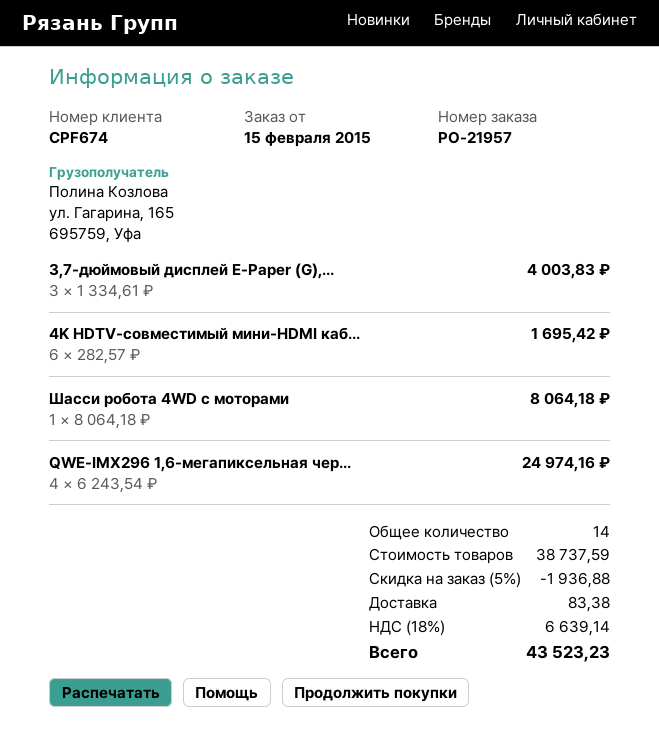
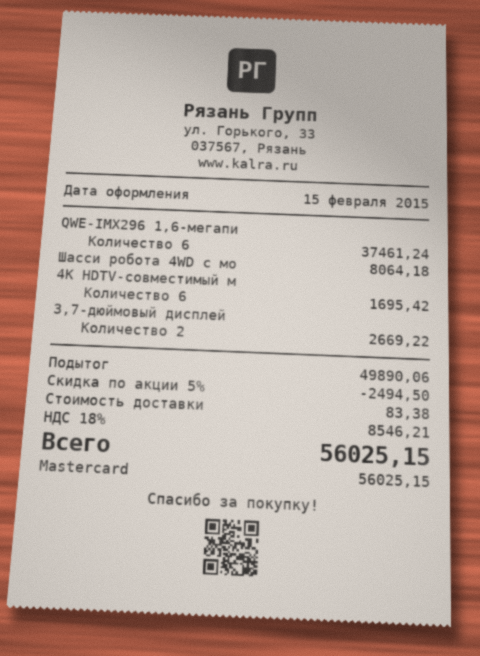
3,7-дюймовый дисплей E-Paper (G),...: 3 for 4003.83 -> 2 for 2669.22
QWE-IMX296 1,6-мегапиксельная чер...: 4 for 24974.16 -> 6 for 37461.24
subtotal: 38737.59 -> 49890.06
discount: 5% = 1936.88 -> 5% = 2494.50
tax: 18% = 6639.14 -> 18% = 8546.21
total: 43523.23 -> 56025.15

